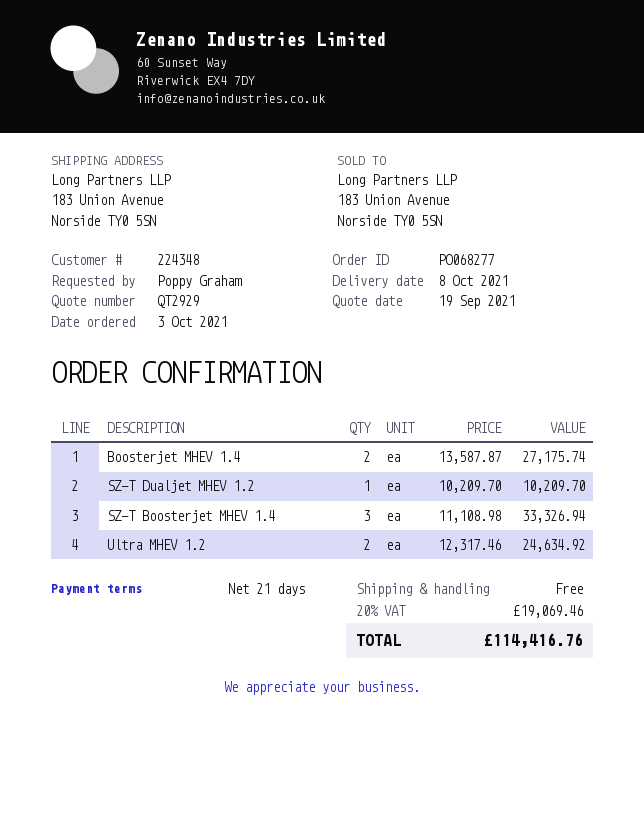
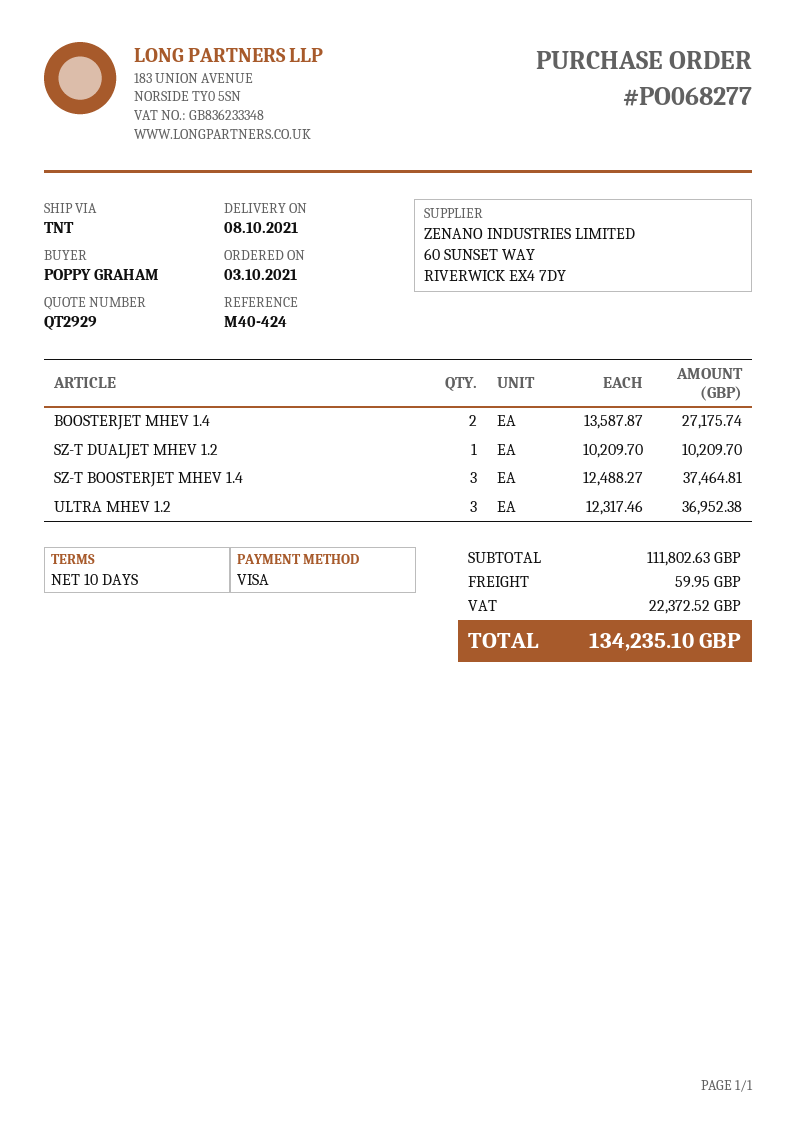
payment terms: 21 days -> 10 days
SZ-T Boosterjet MHEV 1.4: 3 x 11108.98 = 33326.94 -> 3 x 12488.27 = 37464.81
Ultra MHEV 1.2: 2 x 12317.46 = 24634.92 -> 3 x 12317.46 = 36952.38
shipping: 0.00 -> 59.95
tax: 19069.46 -> 22372.52
total: 114416.76 -> 134235.10

